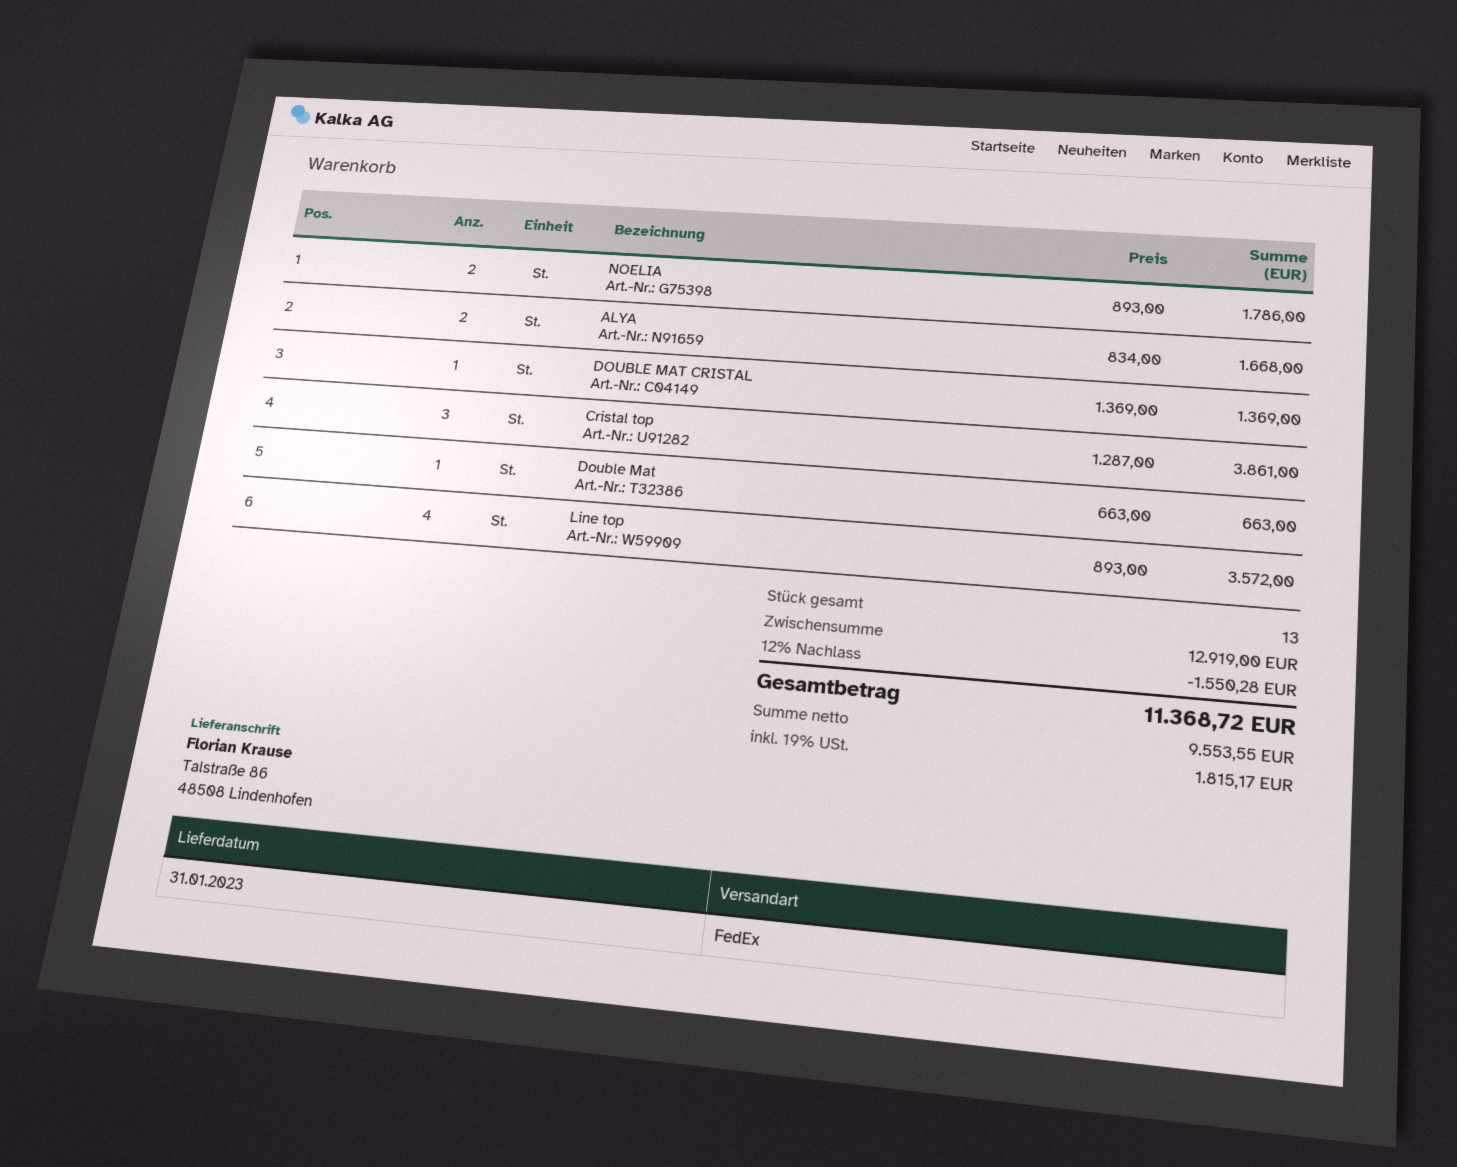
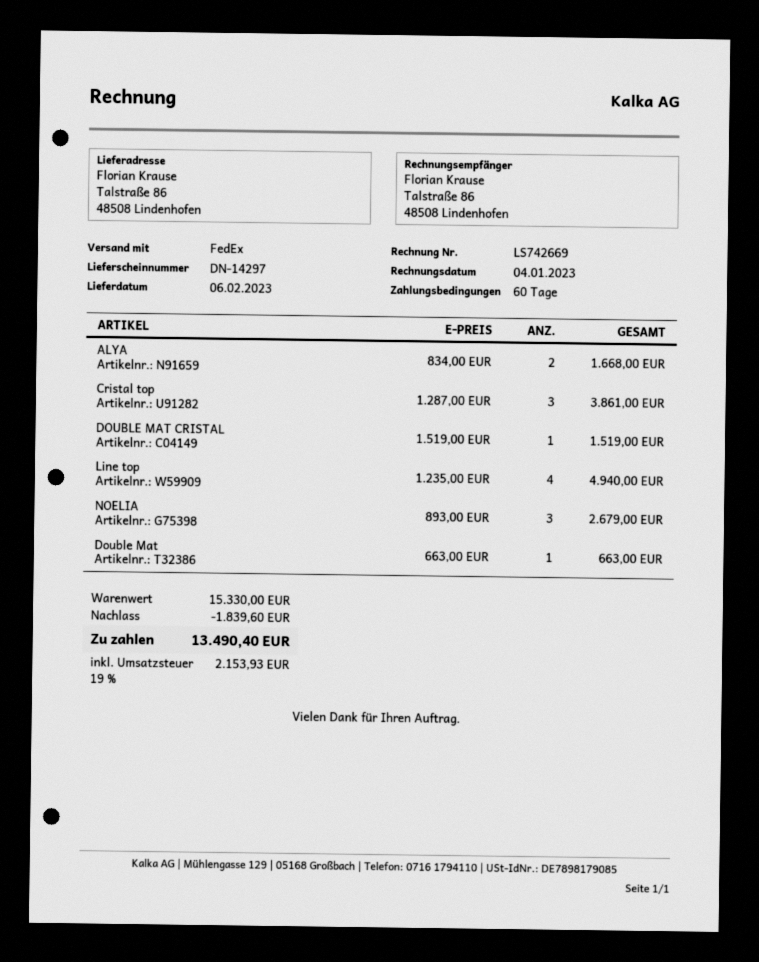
delivery date: 2023-01-31 -> 2023-02-06
NOELIA: 2 x 893.00 = 1786.00 -> 3 x 893.00 = 2679.00
DOUBLE MAT CRISTAL: 1 x 1369.00 = 1369.00 -> 1 x 1519.00 = 1519.00
Line top: 4 x 893.00 = 3572.00 -> 4 x 1235.00 = 4940.00
subtotal: 12919.00 -> 15330.00
discount: 1550.28 -> 1839.60
tax: 19% = 1815.17 -> 19% = 2153.93
total: 11368.72 -> 13490.40

